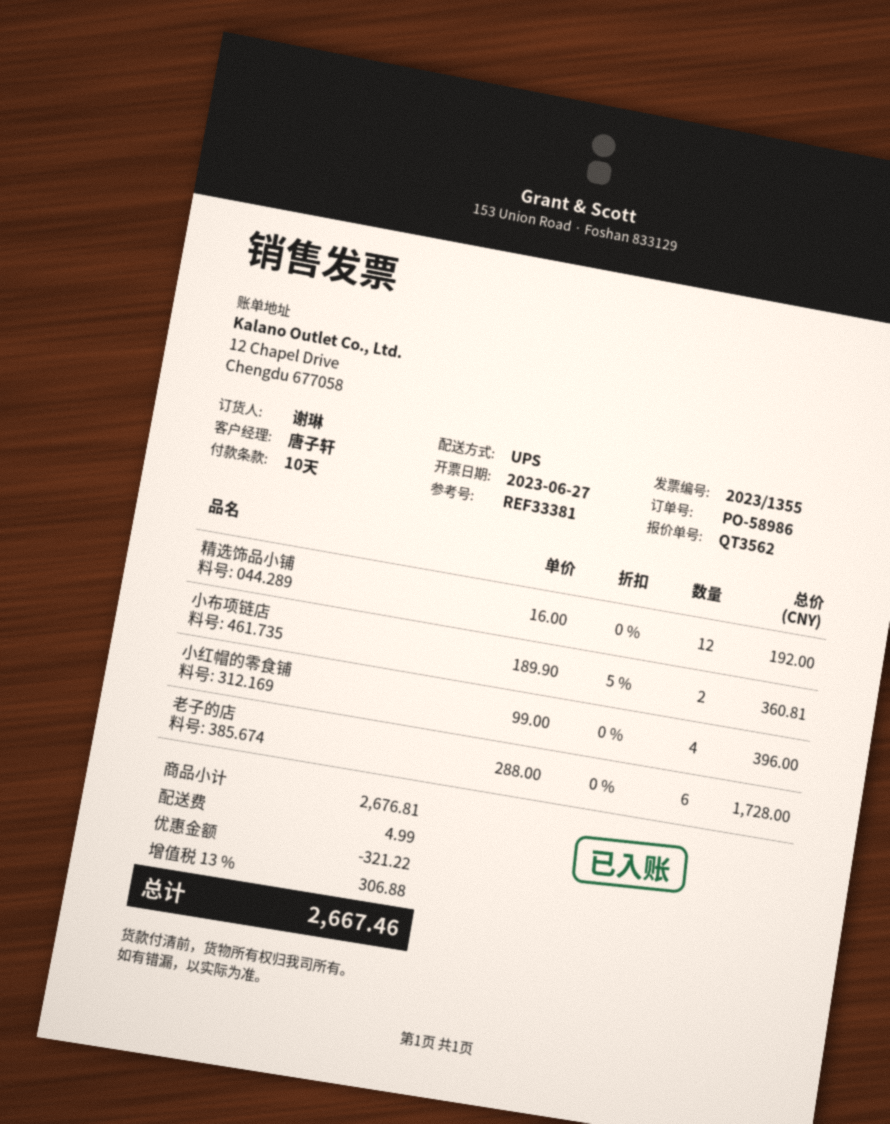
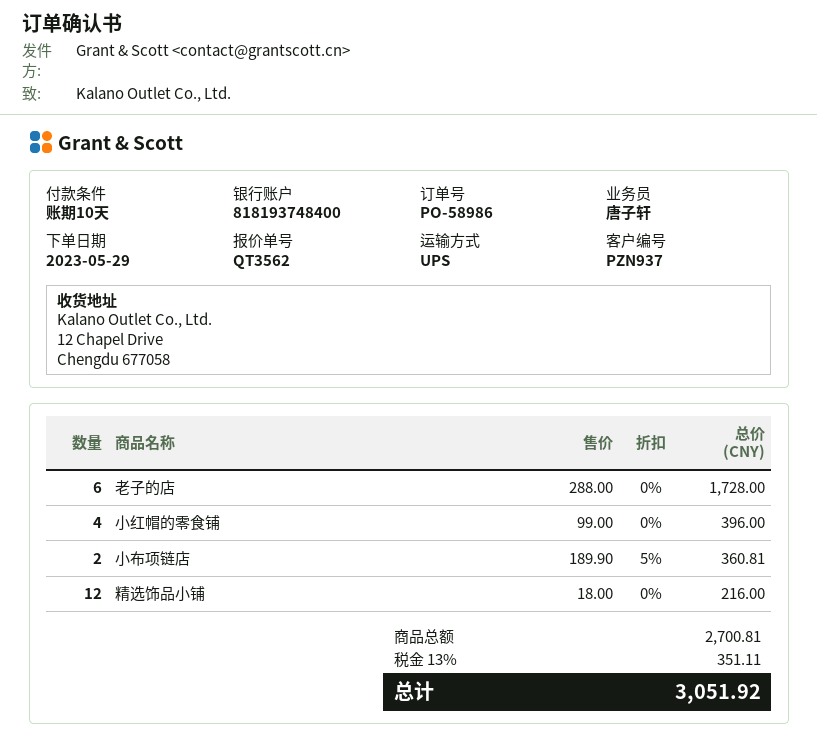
精选饰品小铺: 12 x 16.00 = 192.00 -> 12 x 18.00 = 216.00
subtotal: 2676.81 -> 2700.81
discount: 321.22 -> none
shipping: 4.99 -> none
tax: 13% = 306.88 -> 13% = 351.11
total: 2667.46 -> 3051.92

